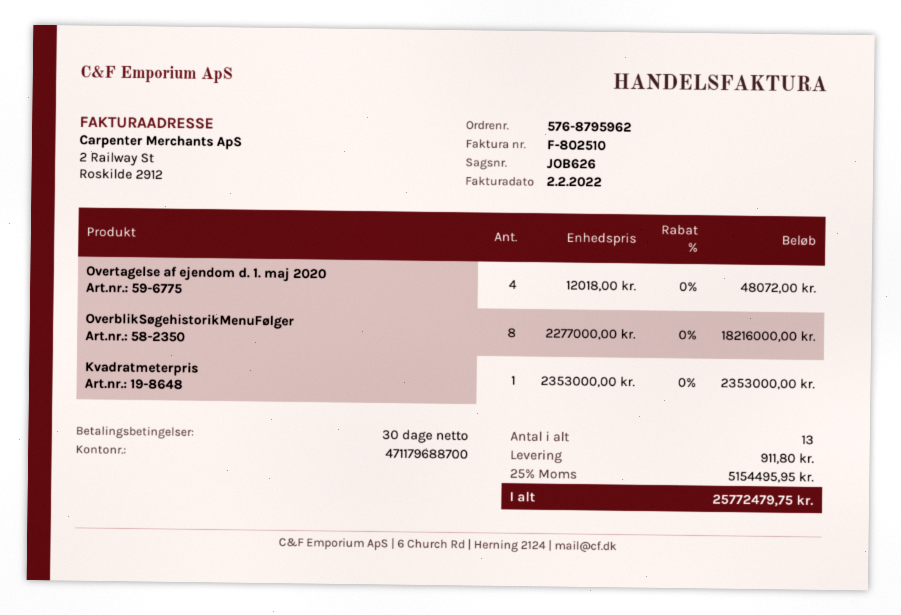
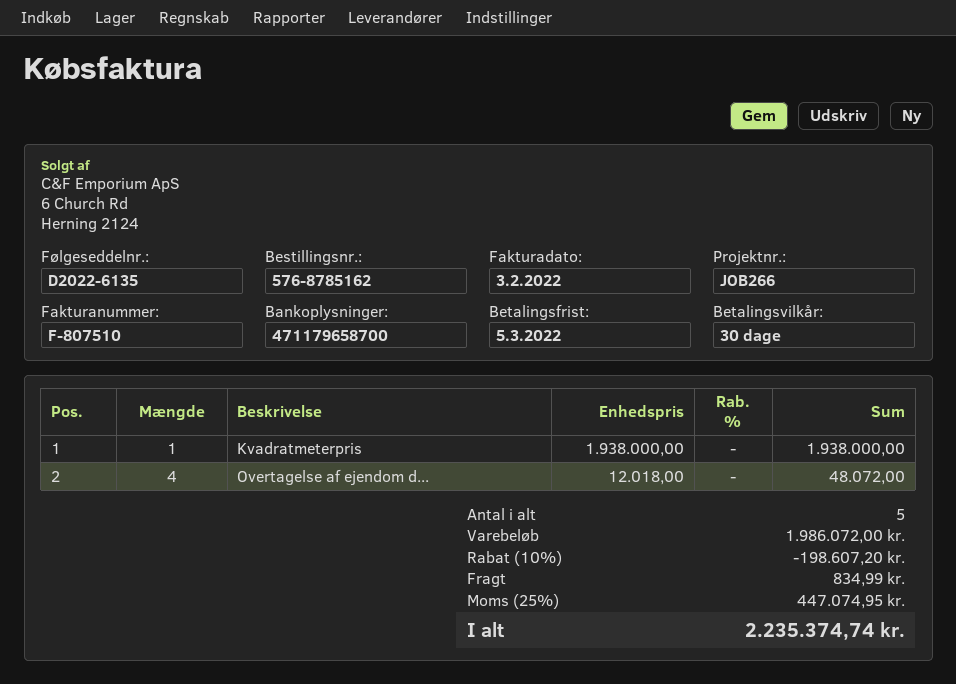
order number: 576-8795962 -> 576-8785162
invoice number: F-802510 -> F-807510
invoice date: 2022-02-02 -> 2022-02-03
reference: JOB626 -> JOB266
bank account: 471179688700 -> 471179658700
OverblikSøgehistorikMenuFølger: 8 x 2277000.00 = 18216000.00 -> none
Kvadratmeterpris: 1 x 2353000.00 = 2353000.00 -> 1 x 1938000.00 = 1938000.00
total quantity: 13 -> 5
discount: none -> 10% = 198607.20
shipping: 911.80 -> 834.99
tax: 25% = 5154495.95 -> 25% = 447074.95
total: 25772479.75 -> 2235374.74

